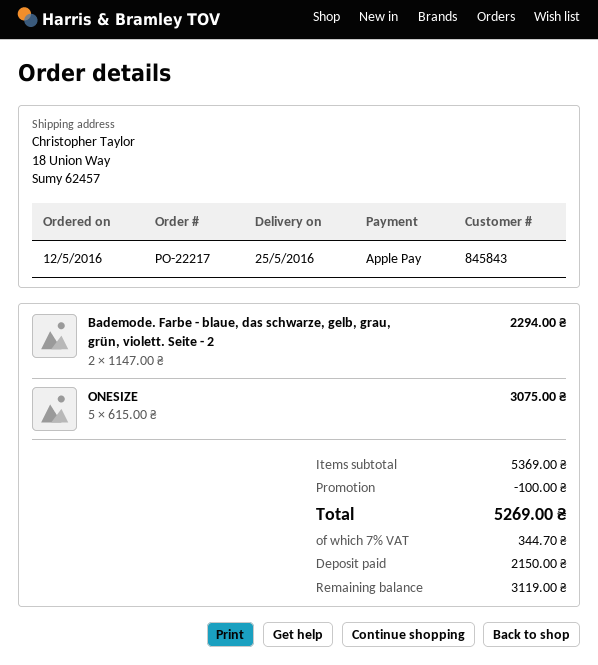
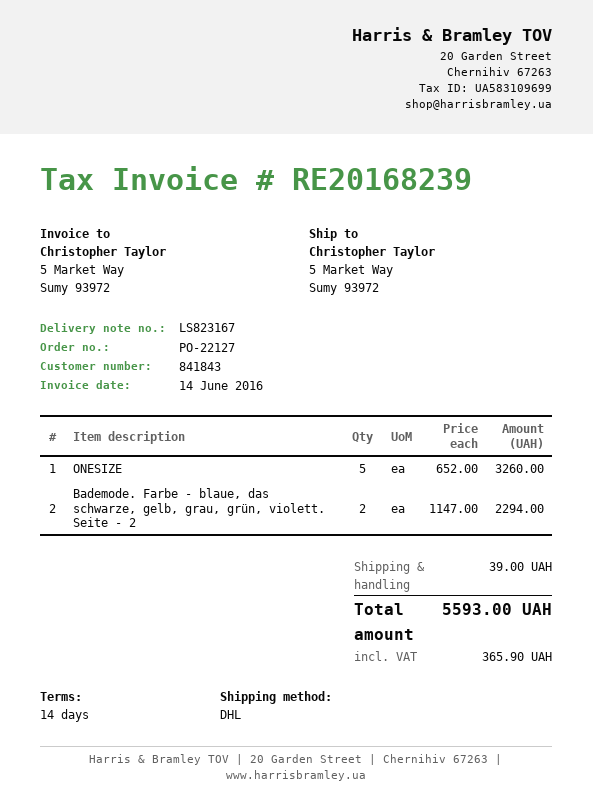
order number: PO-22217 -> PO-22127
customer number: 845843 -> 841843
ship to: 18 Union Way, Sumy 62457 -> 5 Market Way, Sumy 93972
ONESIZE: 5 x 615.00 = 3075.00 -> 5 x 652.00 = 3260.00
discount: 100.00 -> none
shipping: none -> 39.00
tax: 344.70 -> 365.90
total: 5269.00 -> 5593.00

